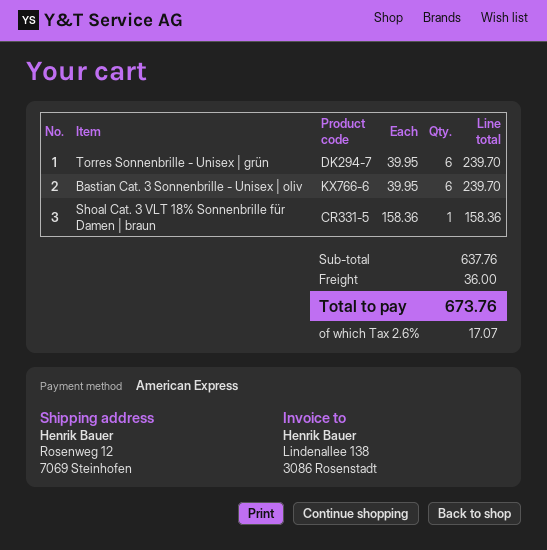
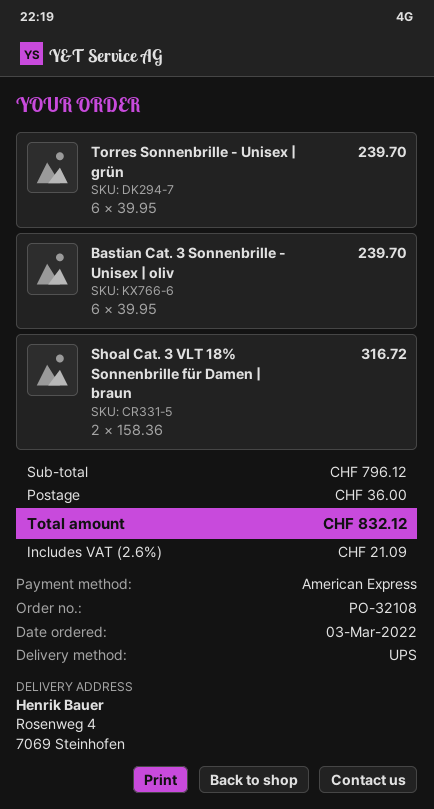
ship to: Rosenweg 12, 7069 Steinhofen -> Rosenweg 4, 7069 Steinhofen
Shoal Cat. 3 VLT 18% Sonnenbrille für Damen | braun: 1 x 158.36 = 158.36 -> 2 x 158.36 = 316.72
subtotal: 637.76 -> 796.12
tax: 2.6% = 17.07 -> 2.6% = 21.09
total: 673.76 -> 832.12

